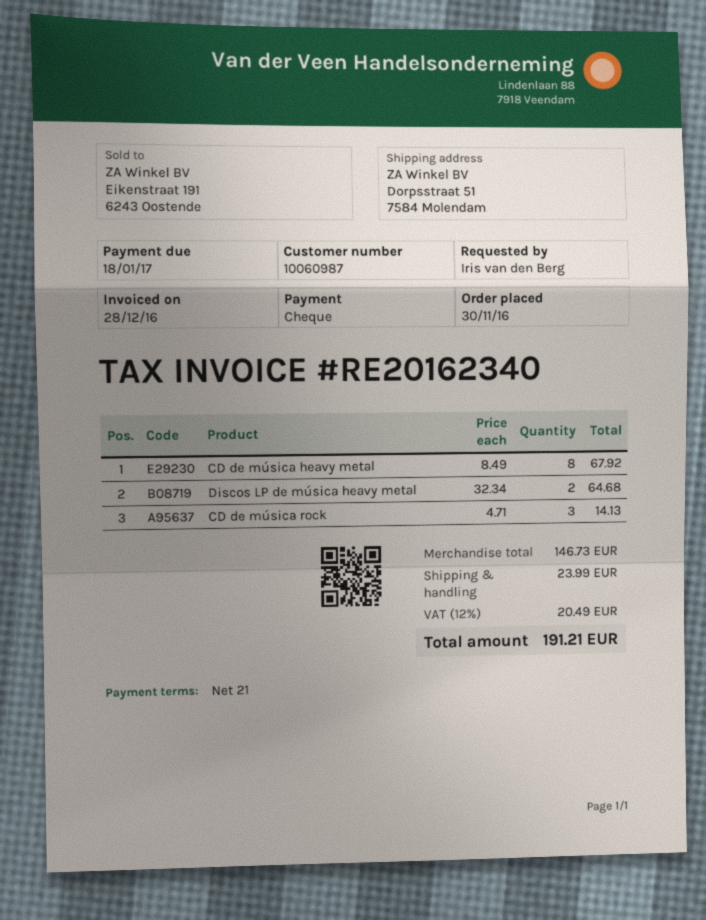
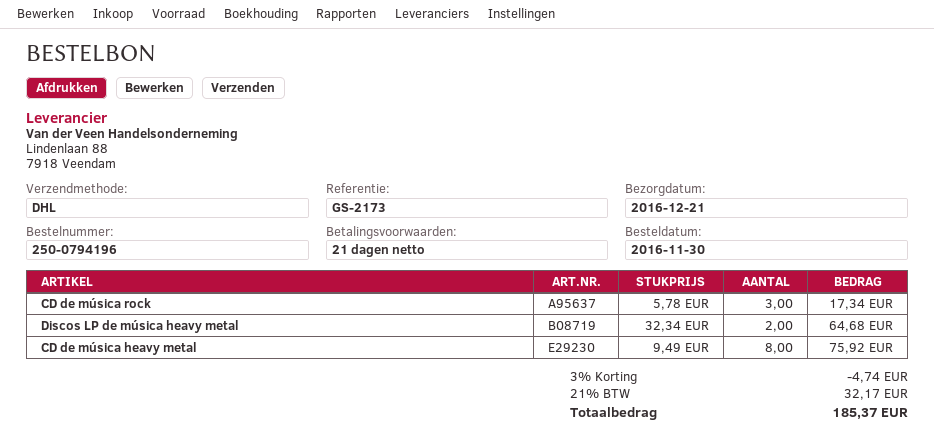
CD de música heavy metal: 8 x 8.49 = 67.92 -> 8 x 9.49 = 75.92
CD de música rock: 3 x 4.71 = 14.13 -> 3 x 5.78 = 17.34
discount: none -> 3% = 4.74
shipping: 23.99 -> none
tax: 12% = 20.49 -> 21% = 32.17
total: 191.21 -> 185.37

